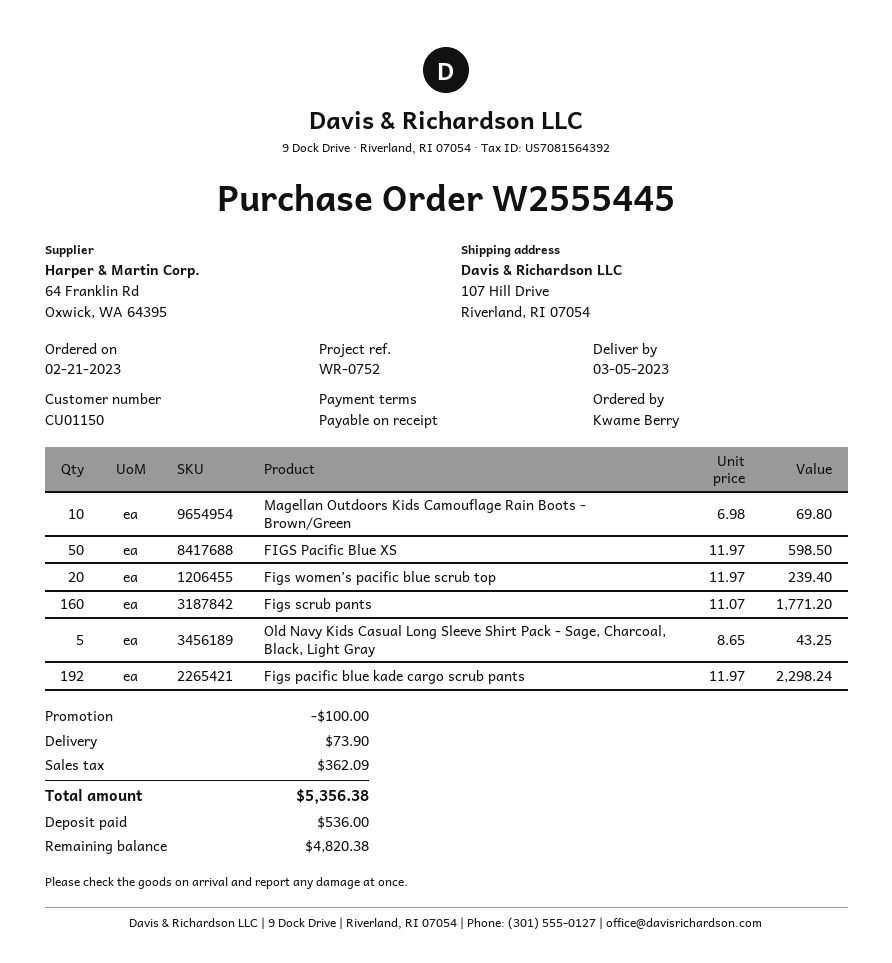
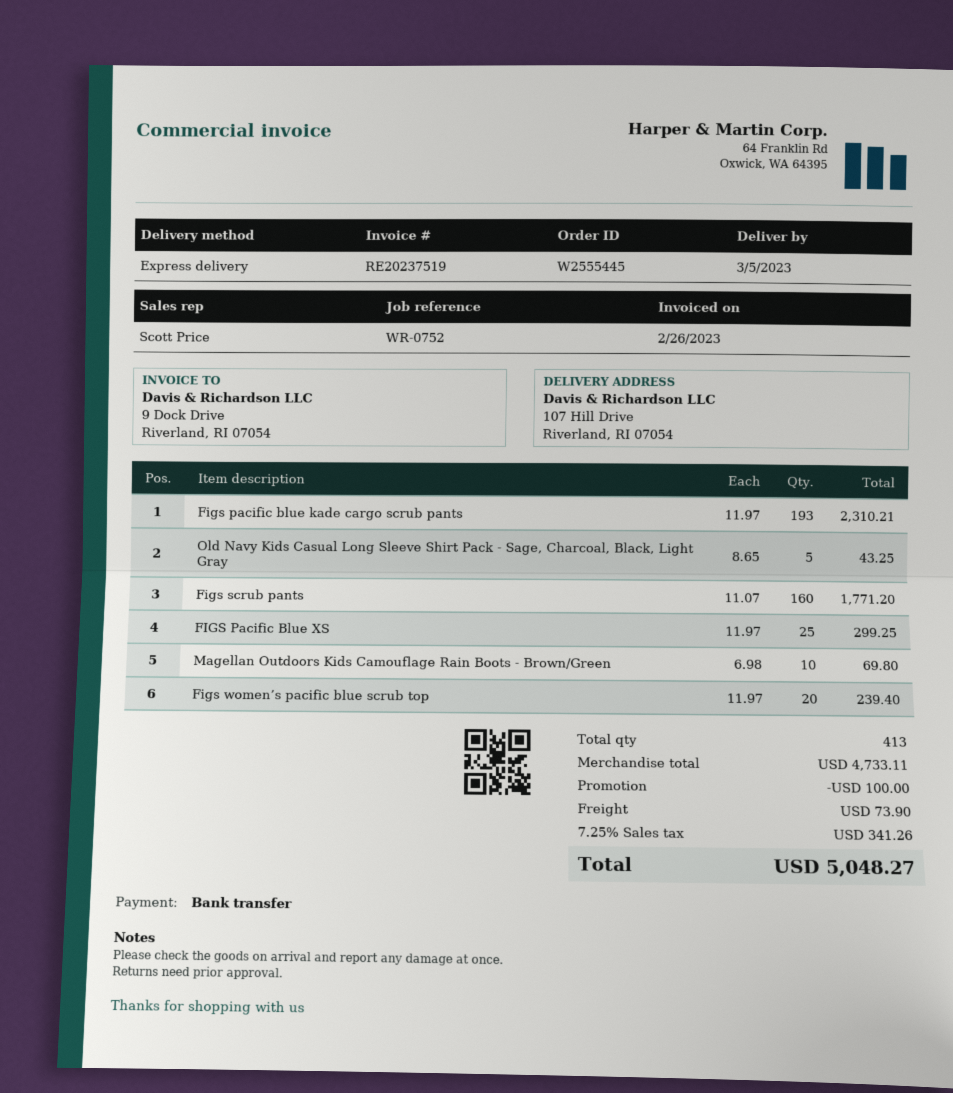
FIGS Pacific Blue XS: 50 x 11.97 = 598.50 -> 25 x 11.97 = 299.25
Figs pacific blue kade cargo scrub pants: 192 x 11.97 = 2298.24 -> 193 x 11.97 = 2310.21
tax: 362.09 -> 341.26
total: 5356.38 -> 5048.27

